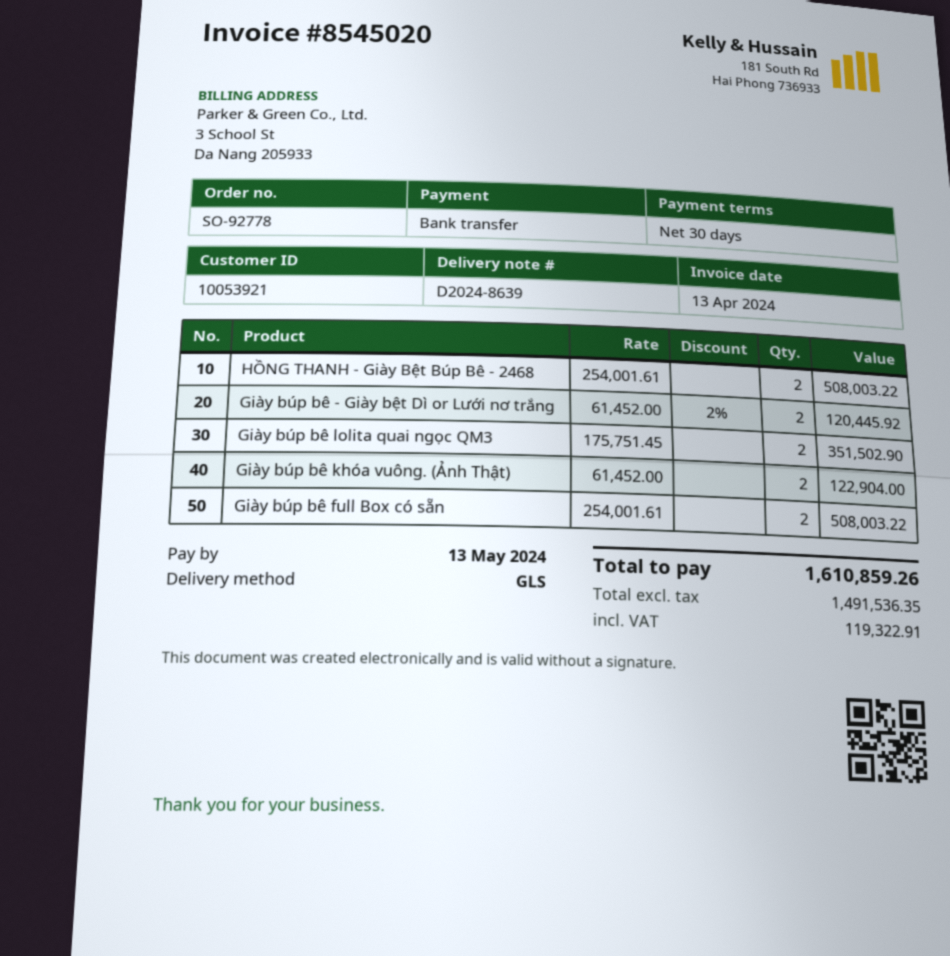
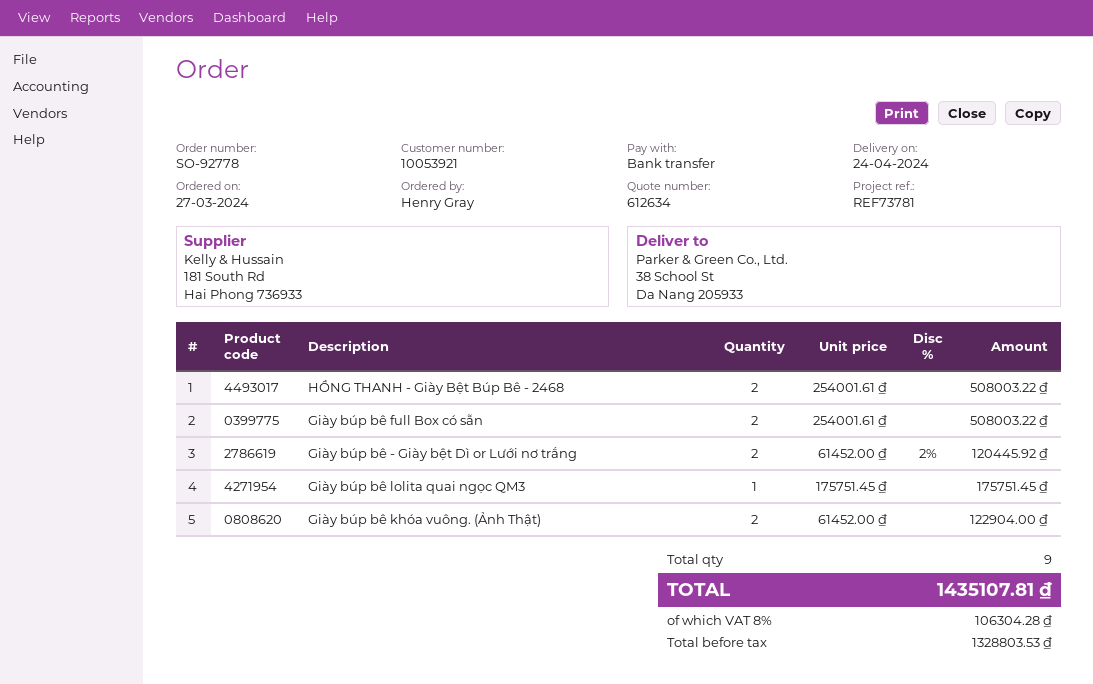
Giày búp bê lolita quai ngọc QM3: 2 x 175751.45 = 351502.90 -> 1 x 175751.45 = 175751.45
net: 1491536.35 -> 1328803.53
tax: 119322.91 -> 106304.28
total: 1610859.26 -> 1435107.81

